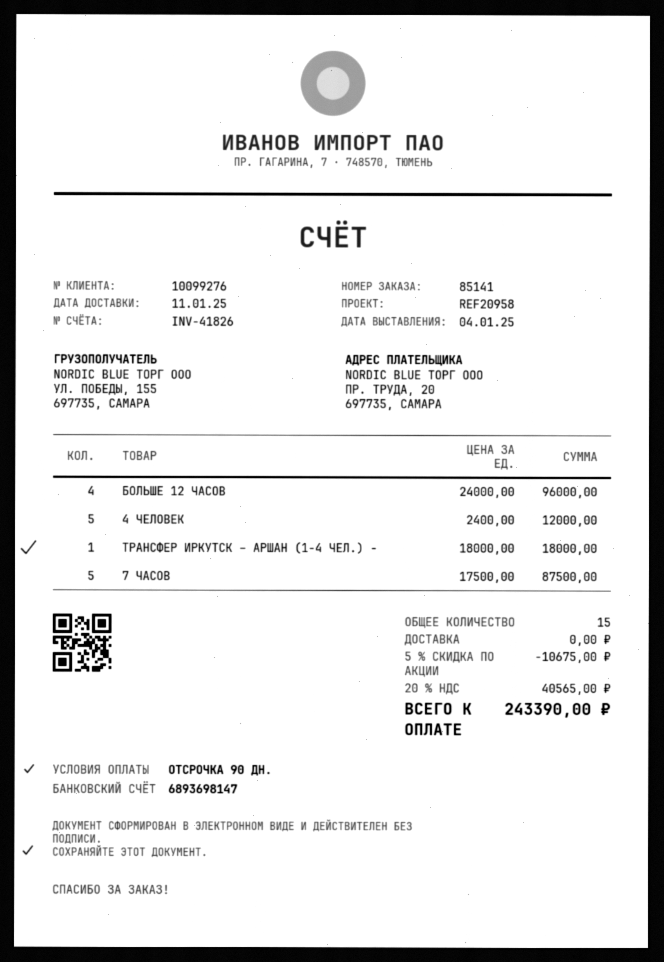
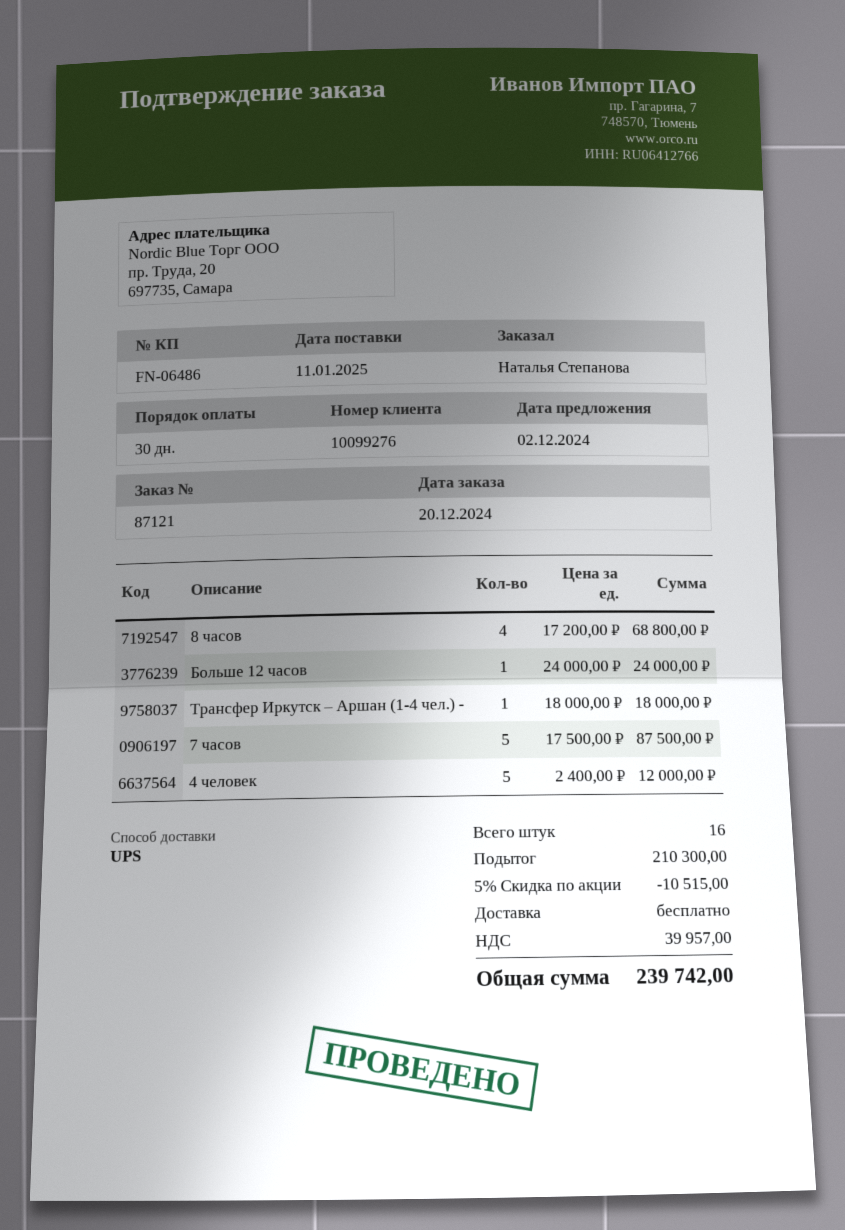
order number: 85141 -> 87121
payment terms: 90 days -> 30 days
БОЛЬШЕ 12 ЧАСОВ: 4 x 24000.00 = 96000.00 -> 1 x 24000.00 = 24000.00
8 часов: none -> 4 x 17200.00 = 68800.00
total quantity: 15 -> 16
discount: 5% = 10675.00 -> 5% = 10515.00
tax: 40565.00 -> 39957.00
total: 243390.00 -> 239742.00

